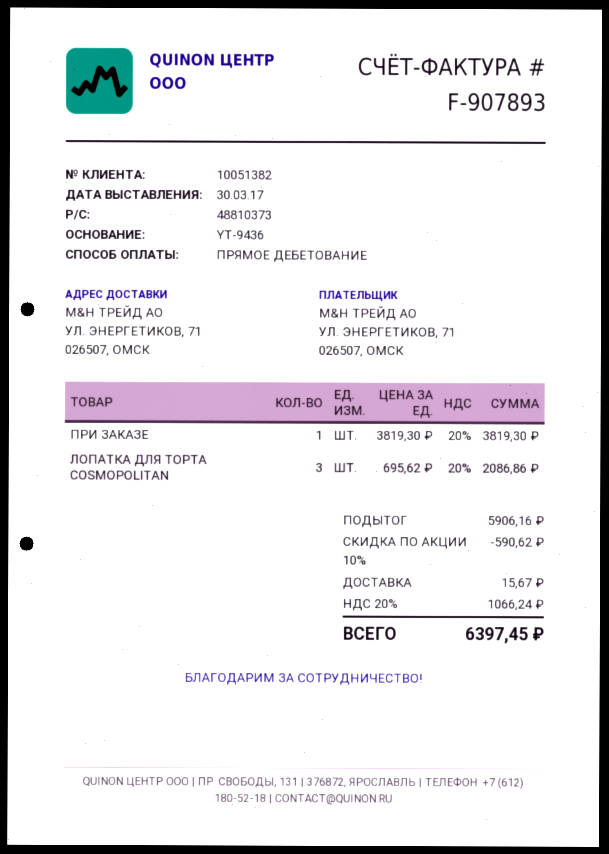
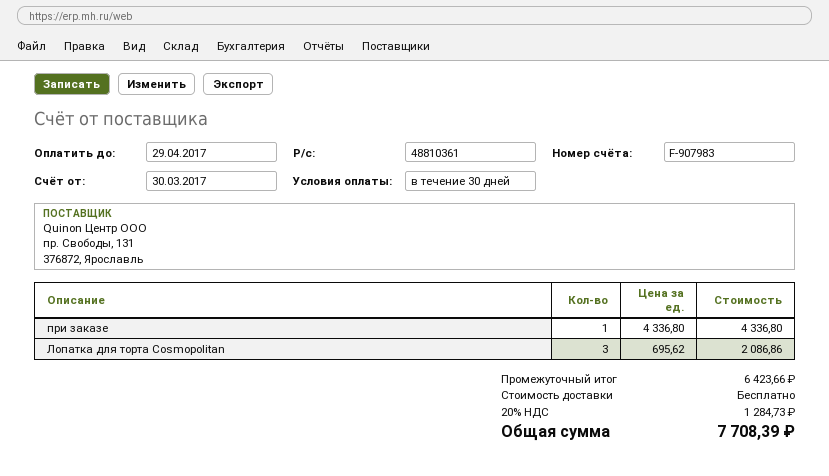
invoice number: F-907893 -> F-907983
bank account: 48810373 -> 48810361
ПРИ ЗАКАЗЕ: 1 x 3819.30 = 3819.30 -> 1 x 4336.80 = 4336.80
subtotal: 5906.16 -> 6423.66
discount: 10% = 590.62 -> none
shipping: 15.67 -> 0.00
tax: 20% = 1066.24 -> 20% = 1284.73
total: 6397.45 -> 7708.39

